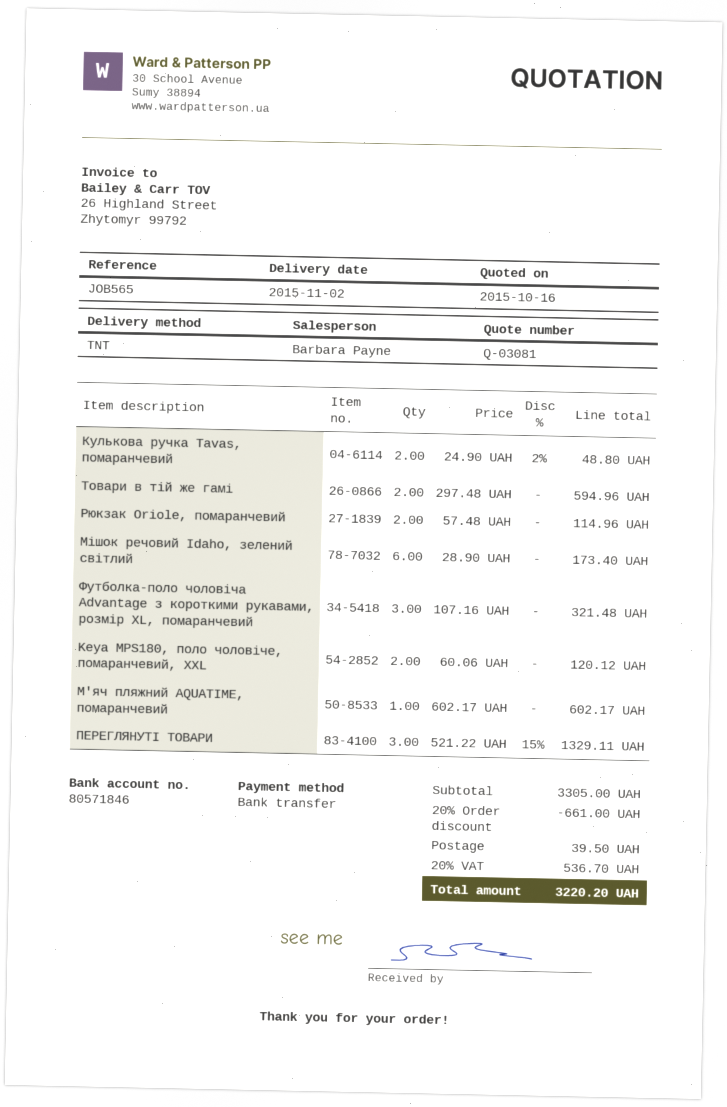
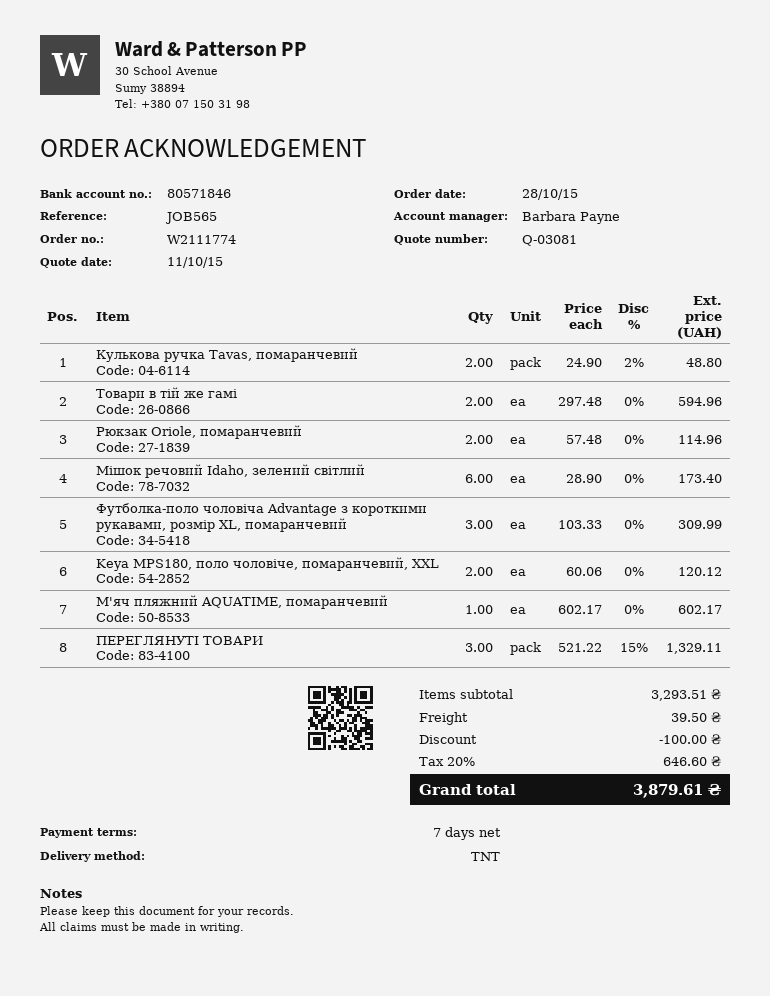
quote date: 2015-10-16 -> 2015-10-11
Футболка-поло чоловіча Advantage з короткими рукавами, розмір XL, помаранчевий: 3 x 107.16 = 321.48 -> 3 x 103.33 = 309.99
subtotal: 3305.00 -> 3293.51
discount: 661.00 -> 100.00
tax: 20% = 536.70 -> 20% = 646.60
total: 3220.20 -> 3879.61

